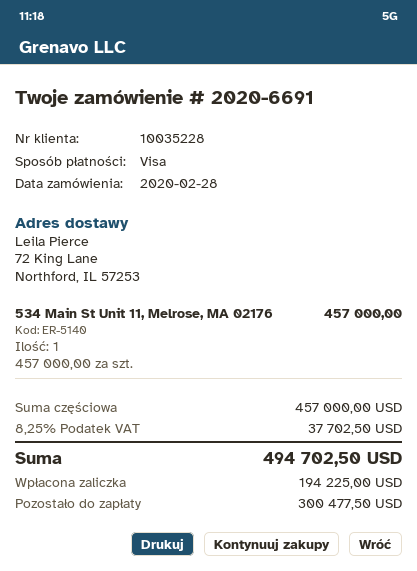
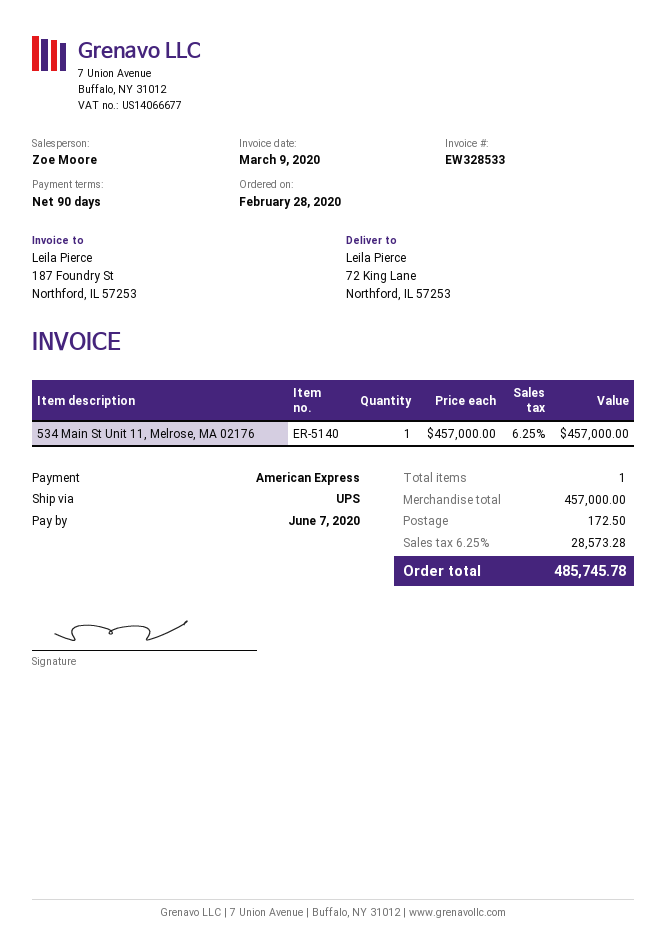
payment method: Visa -> American Express
shipping: none -> 172.50
tax: 8.25% = 37702.50 -> 6.25% = 28573.28
total: 494702.50 -> 485745.78

